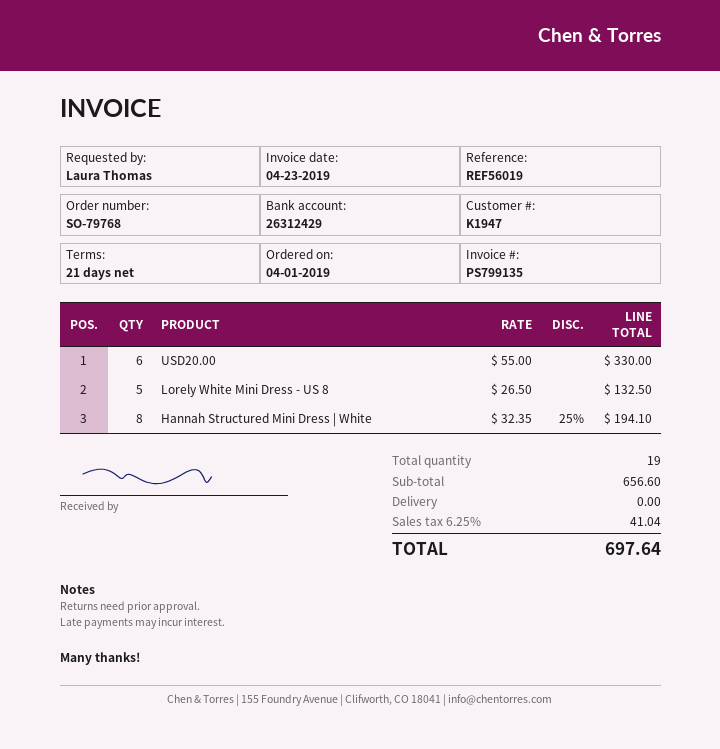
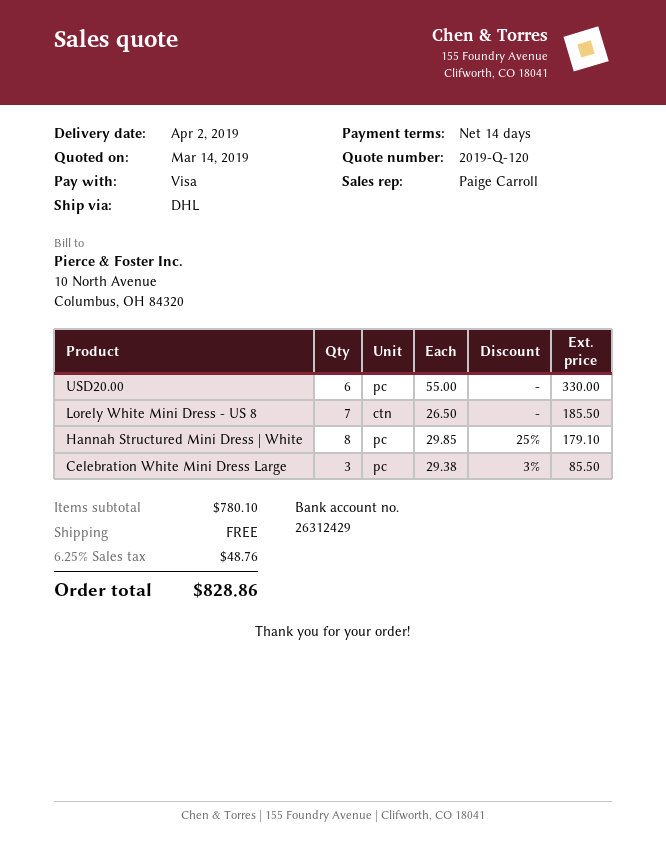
payment terms: 21 days -> 14 days
Lorely White Mini Dress - US 8: 5 x 26.50 = 132.50 -> 7 x 26.50 = 185.50
Hannah Structured Mini Dress | White: 8 x 32.35 - 25% = 194.10 -> 8 x 29.85 - 25% = 179.10
Celebration White Mini Dress Large: none -> 3 x 29.38 - 3% = 85.50
subtotal: 656.60 -> 780.10
tax: 6.25% = 41.04 -> 6.25% = 48.76
total: 697.64 -> 828.86

